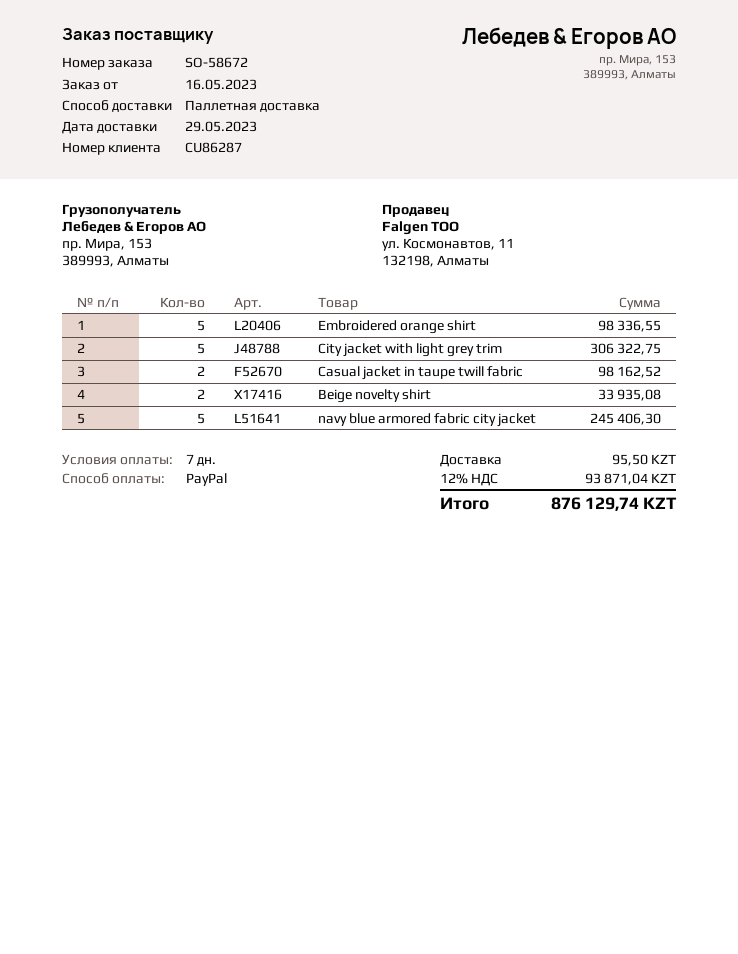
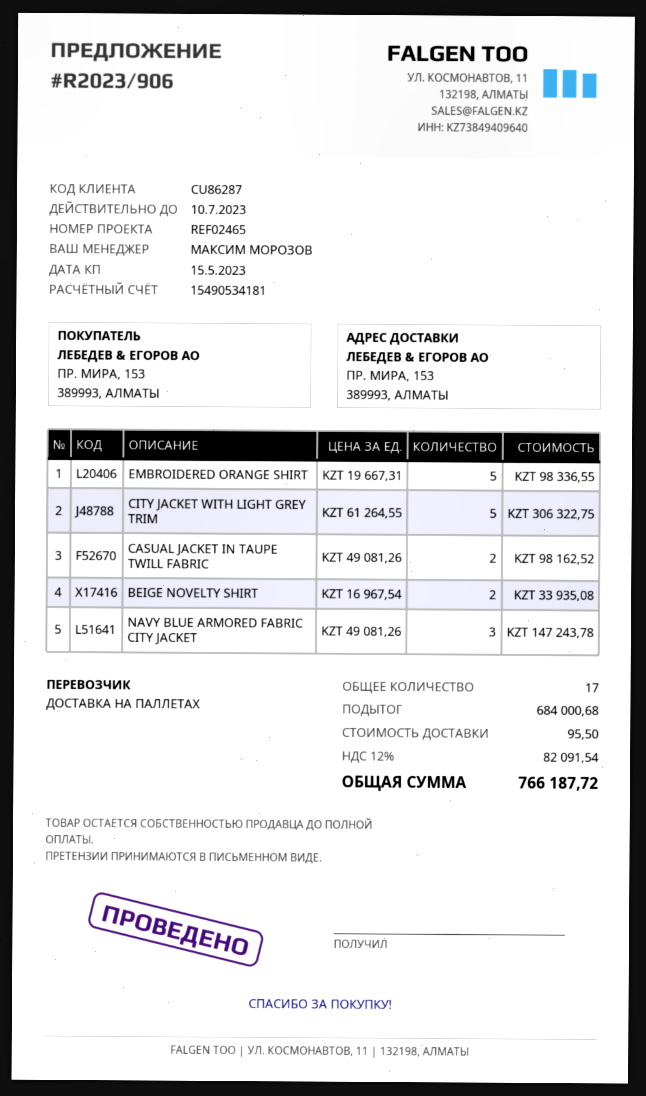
navy blue armored fabric city jacket: 5 for 245406.30 -> 3 for 147243.78
tax: 12% = 93871.04 -> 12% = 82091.54
total: 876129.74 -> 766187.72

